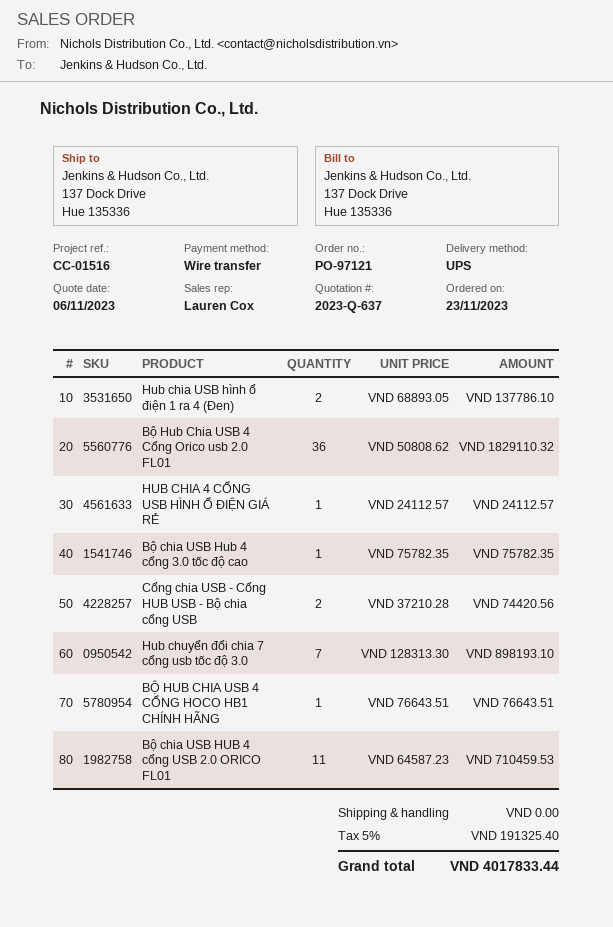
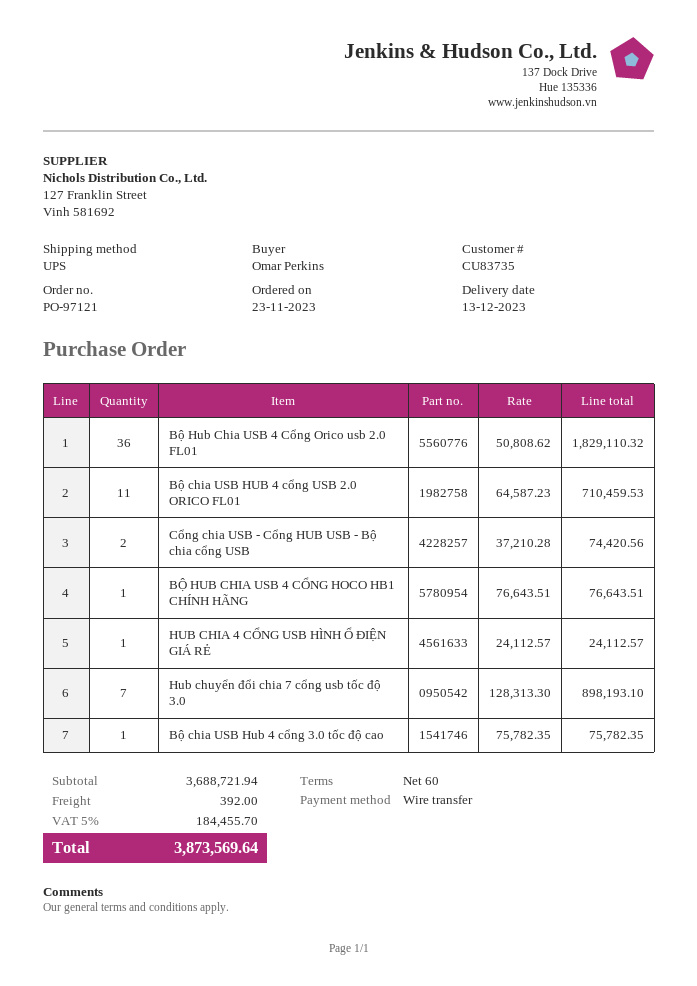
Hub chia USB hình ổ điện 1 ra 4 (Đen): 2 x 68893.05 = 137786.10 -> none
shipping: 0.00 -> 392.00
tax: 5% = 191325.40 -> 5% = 184455.70
total: 4017833.44 -> 3873569.64

